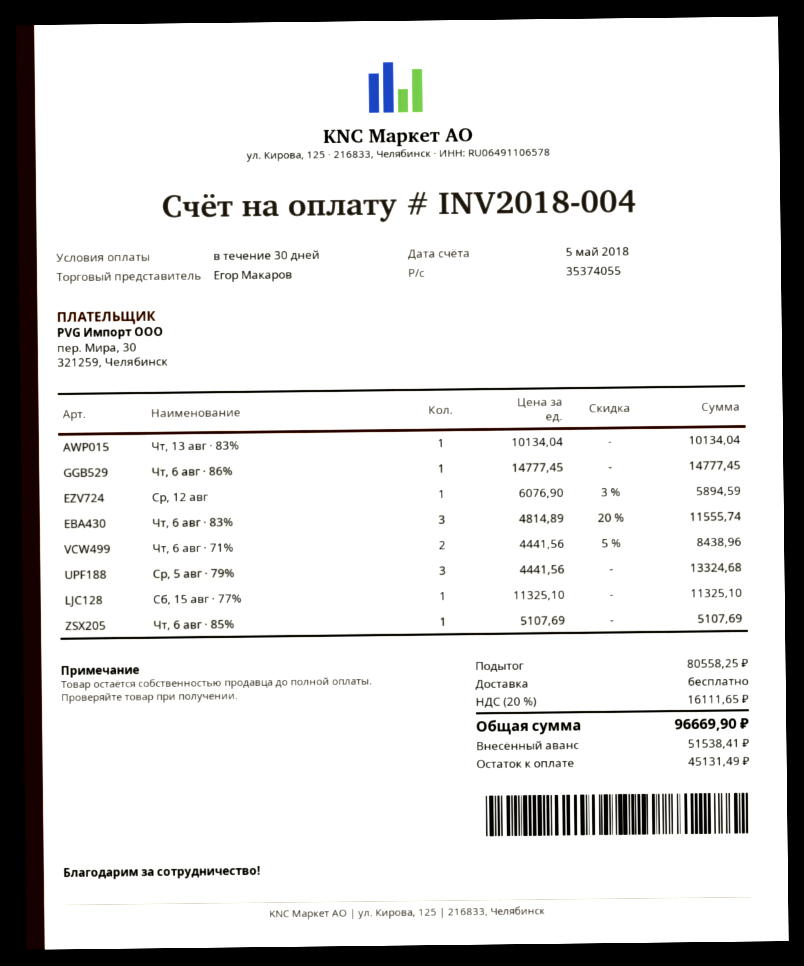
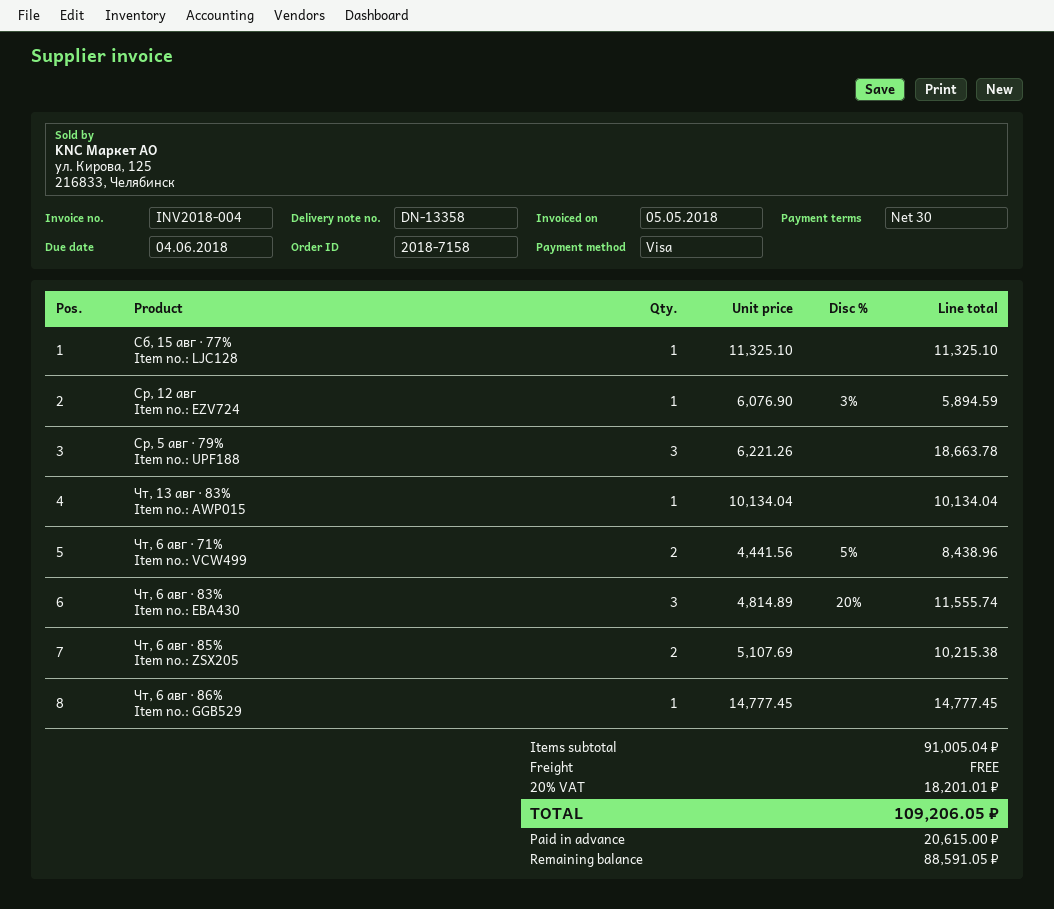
Ср, 5 авг · 79%: 3 x 4441.56 = 13324.68 -> 3 x 6221.26 = 18663.78
Чт, 6 авг · 85%: 1 x 5107.69 = 5107.69 -> 2 x 5107.69 = 10215.38
subtotal: 80558.25 -> 91005.04
tax: 20% = 16111.65 -> 20% = 18201.01
total: 96669.90 -> 109206.05
deposit: 51538.41 -> 20615.00
balance: 45131.49 -> 88591.05

